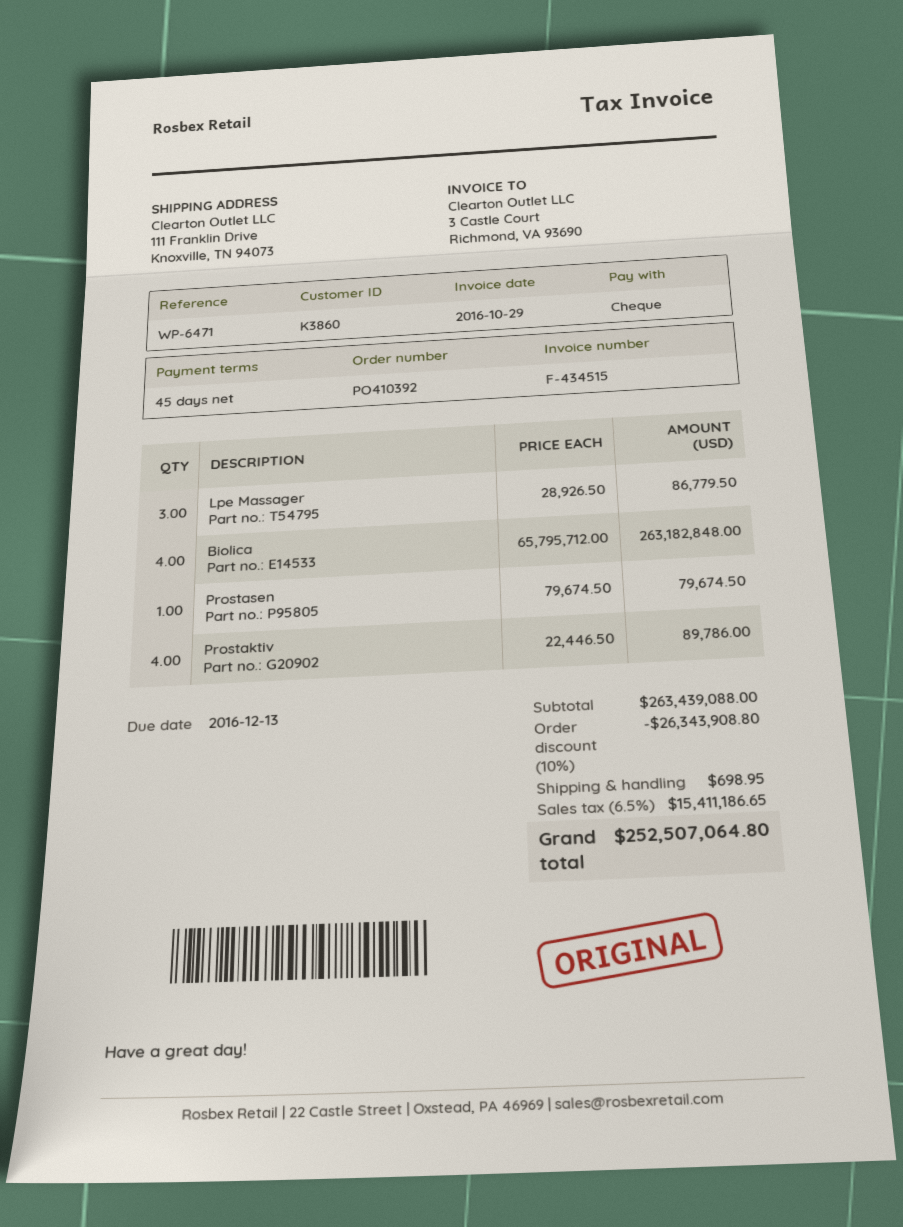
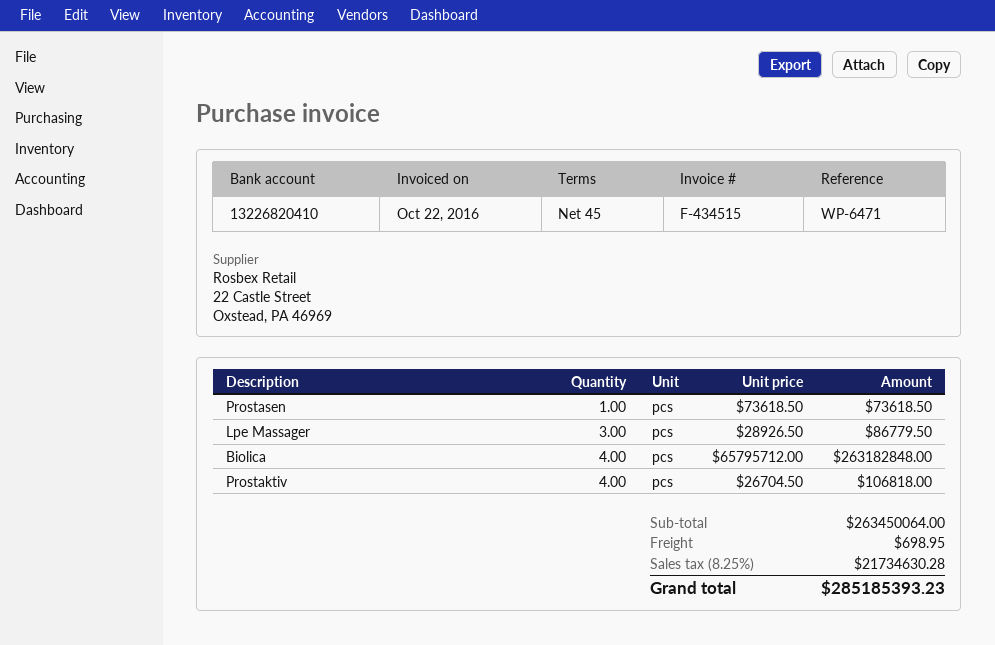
invoice date: 2016-10-29 -> 2016-10-22
Prostasen: 1 x 79674.50 = 79674.50 -> 1 x 73618.50 = 73618.50
Prostaktiv: 4 x 22446.50 = 89786.00 -> 4 x 26704.50 = 106818.00
subtotal: 263439088.00 -> 263450064.00
discount: 10% = 26343908.80 -> none
tax: 6.5% = 15411186.65 -> 8.25% = 21734630.28
total: 252507064.80 -> 285185393.23

